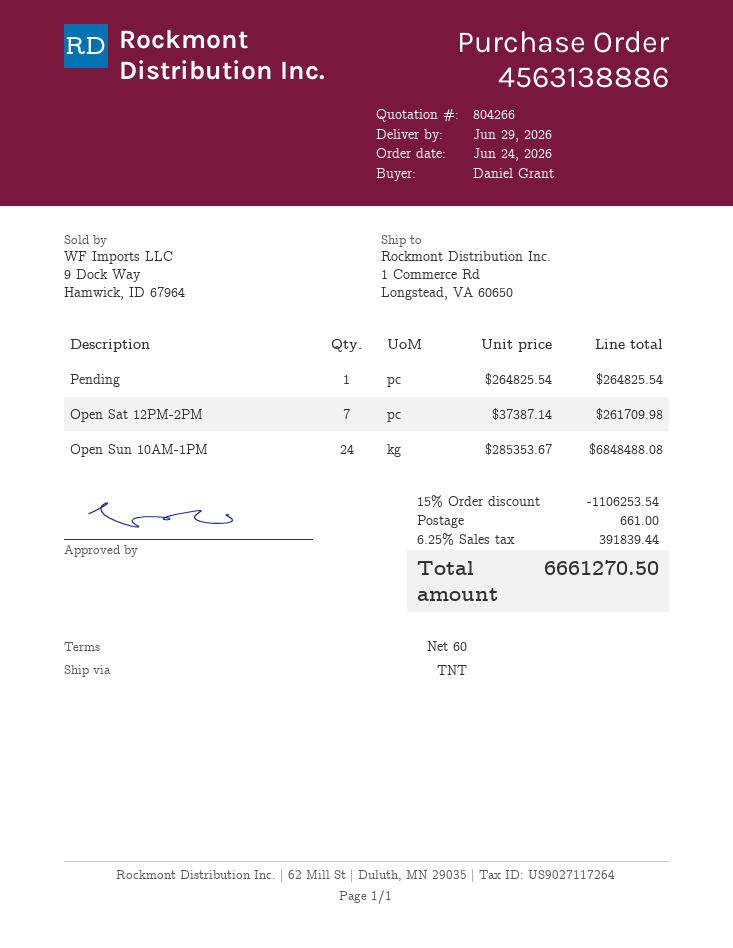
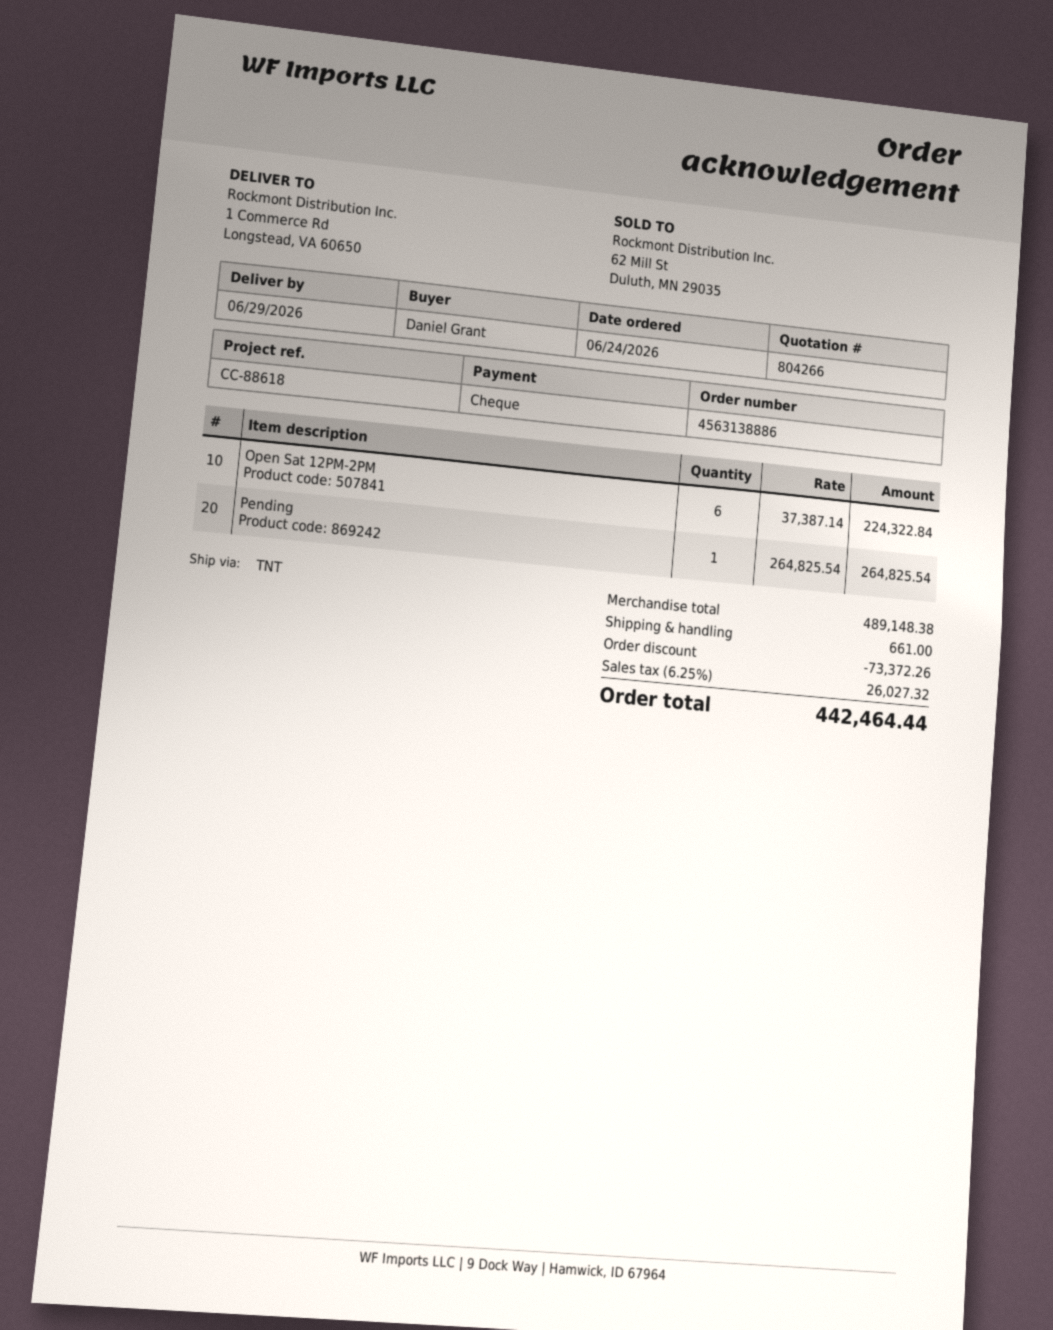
Open Sat 12PM-2PM: 7 x 37387.14 = 261709.98 -> 6 x 37387.14 = 224322.84
Open Sun 10AM-1PM: 24 x 285353.67 = 6848488.08 -> none
discount: 1106253.54 -> 73372.26
tax: 6.25% = 391839.44 -> 6.25% = 26027.32
total: 6661270.50 -> 442464.44

